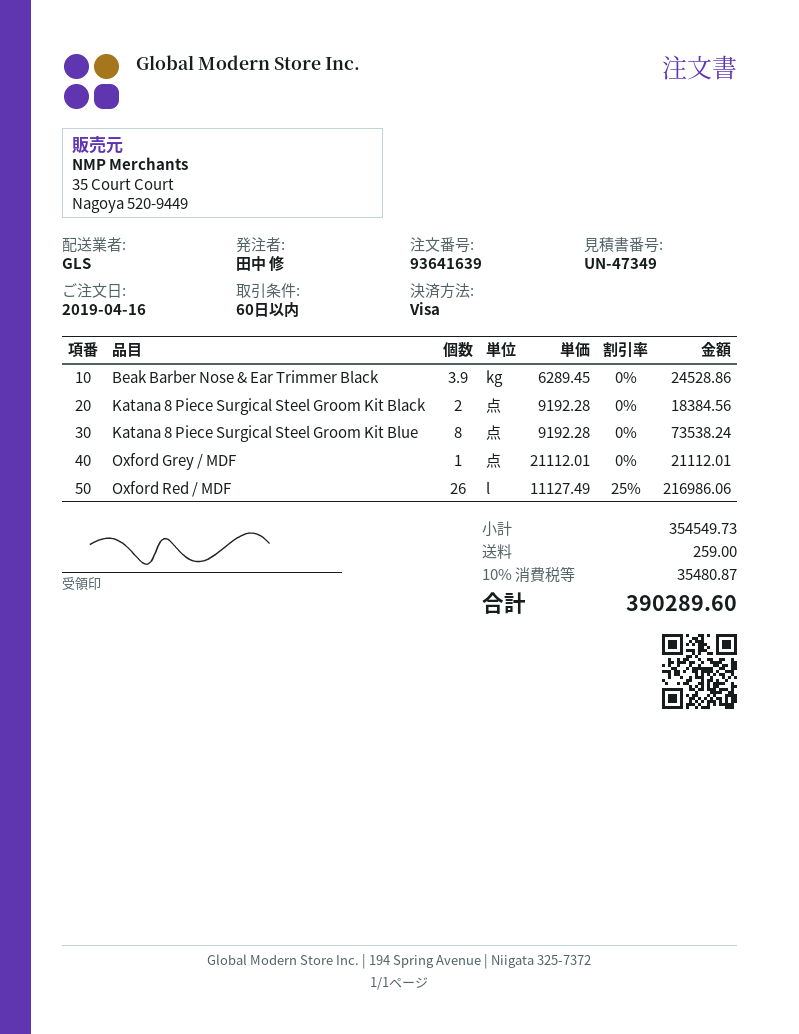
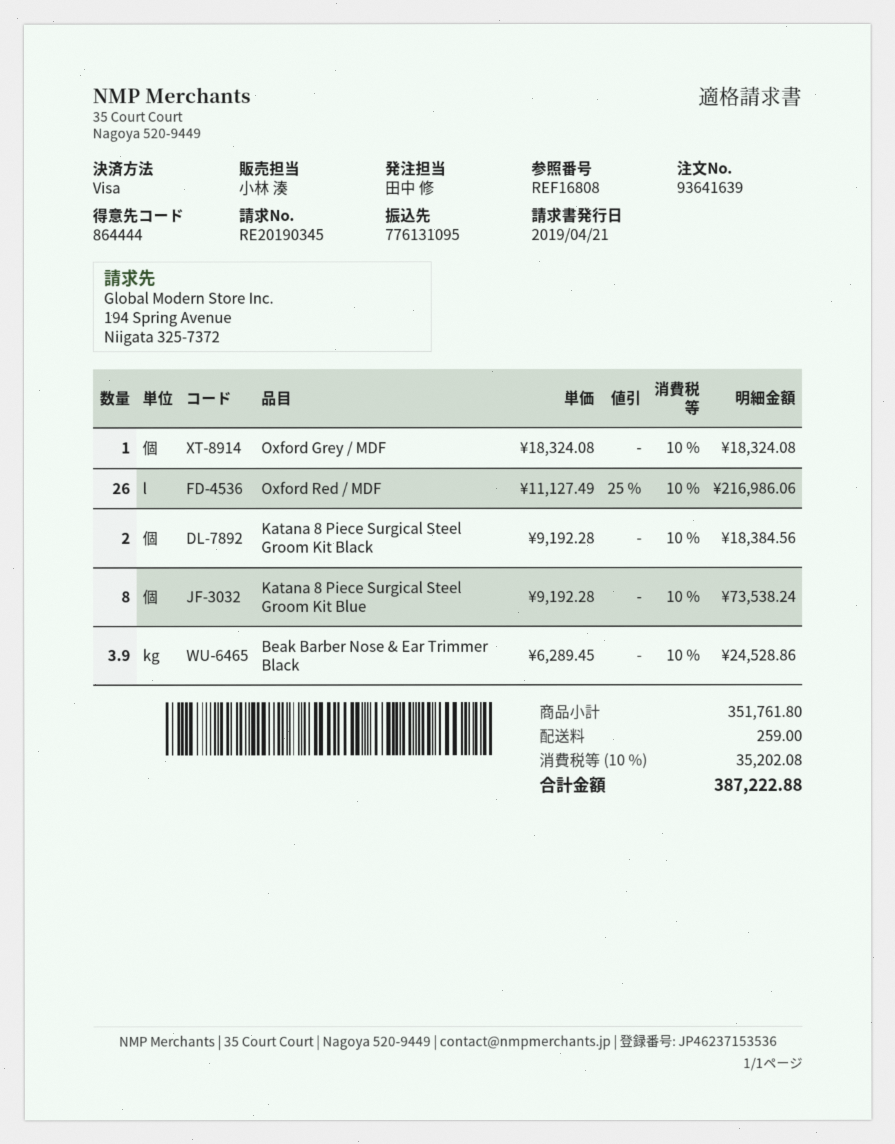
Oxford Grey / MDF: 1 x 21112.01 = 21112.01 -> 1 x 18324.08 = 18324.08
subtotal: 354549.73 -> 351761.80
tax: 10% = 35480.87 -> 10% = 35202.08
total: 390289.60 -> 387222.88

